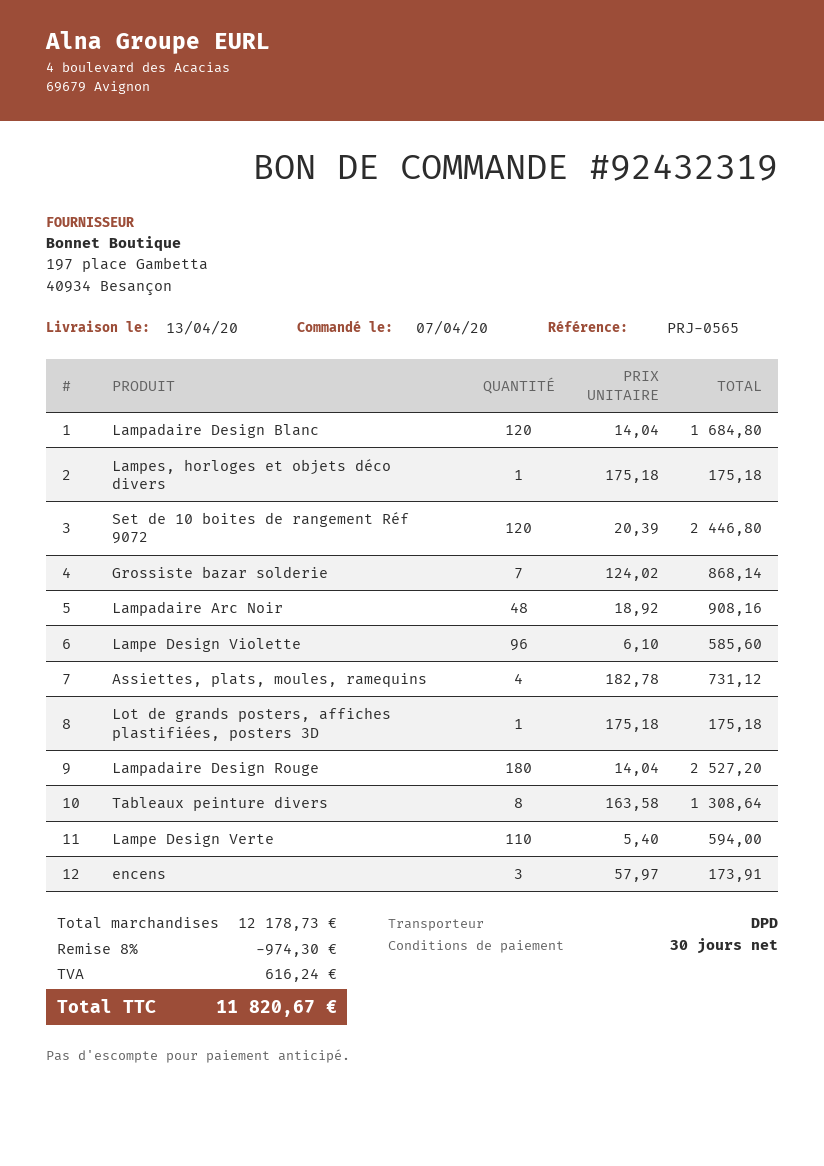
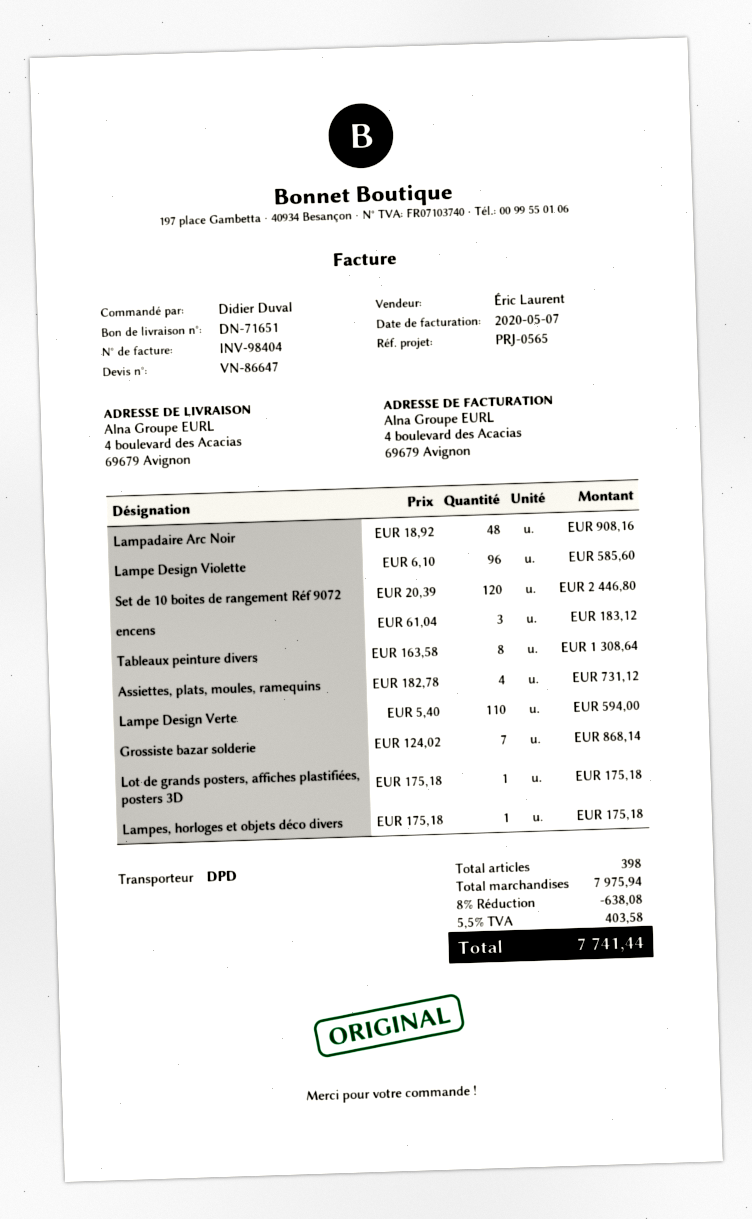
Lampadaire Design Blanc: 120 x 14.04 = 1684.80 -> none
Lampadaire Design Rouge: 180 x 14.04 = 2527.20 -> none
encens: 3 x 57.97 = 173.91 -> 3 x 61.04 = 183.12
subtotal: 12178.73 -> 7975.94
discount: 8% = 974.30 -> 8% = 638.08
tax: 616.24 -> 403.58
total: 11820.67 -> 7741.44

